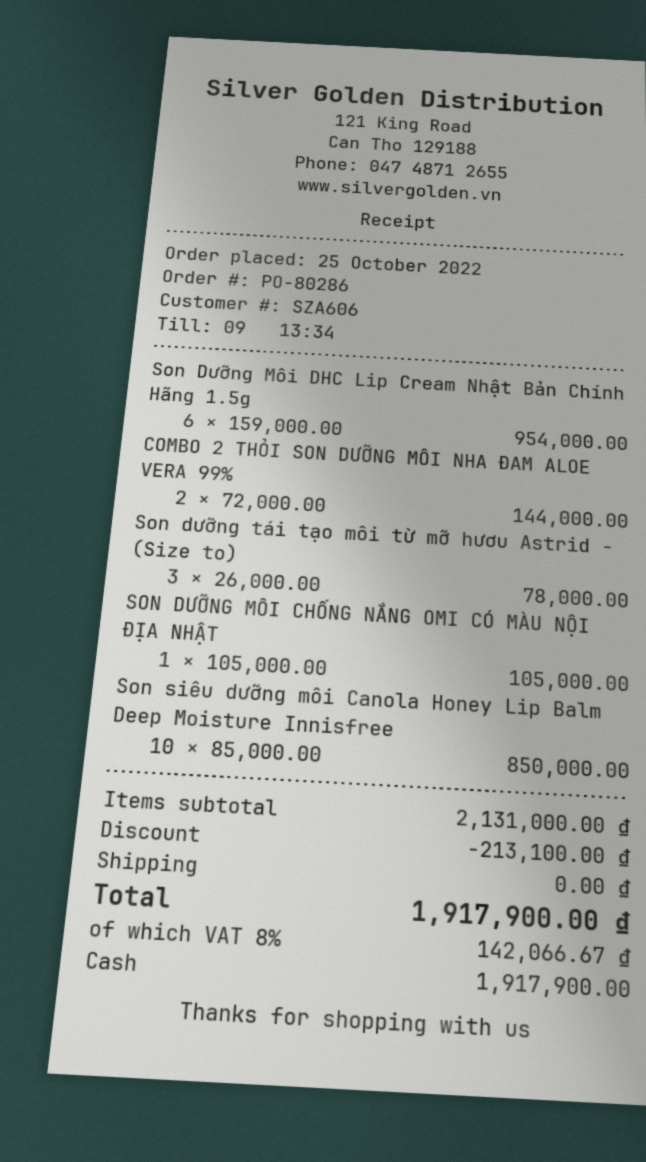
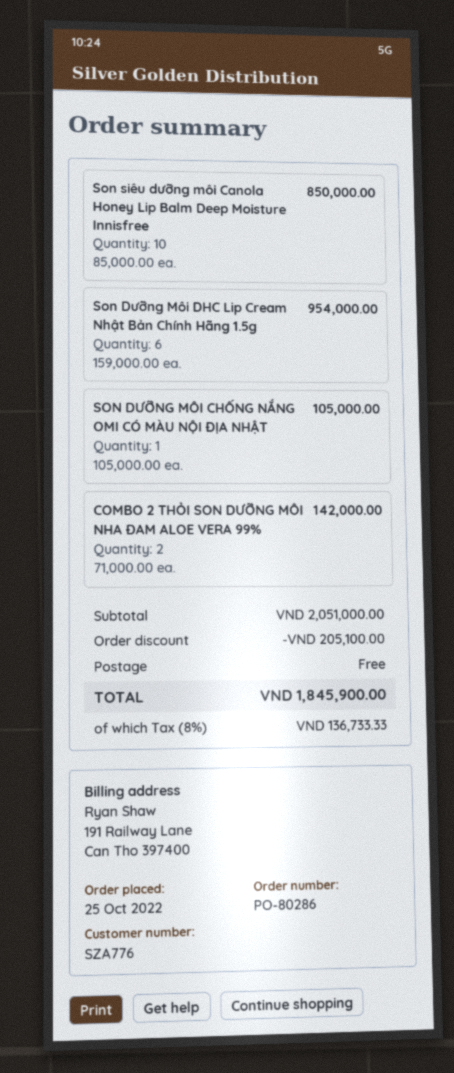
customer number: SZA606 -> SZA776
COMBO 2 THỎI SON DƯỠNG MÔI NHA ĐAM ALOE VERA 99%: 2 x 72000.00 = 144000.00 -> 2 x 71000.00 = 142000.00
Son dưỡng tái tạo môi từ mỡ hươu Astrid - (Size to): 3 x 26000.00 = 78000.00 -> none
subtotal: 2131000.00 -> 2051000.00
discount: 213100.00 -> 205100.00
tax: 8% = 142066.67 -> 8% = 136733.33
total: 1917900.00 -> 1845900.00

